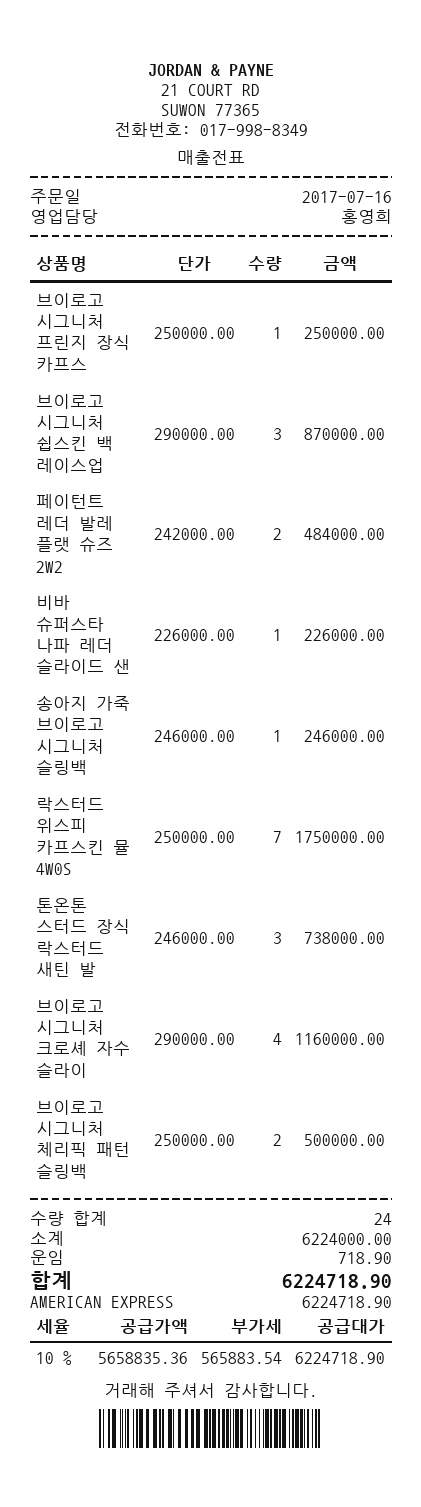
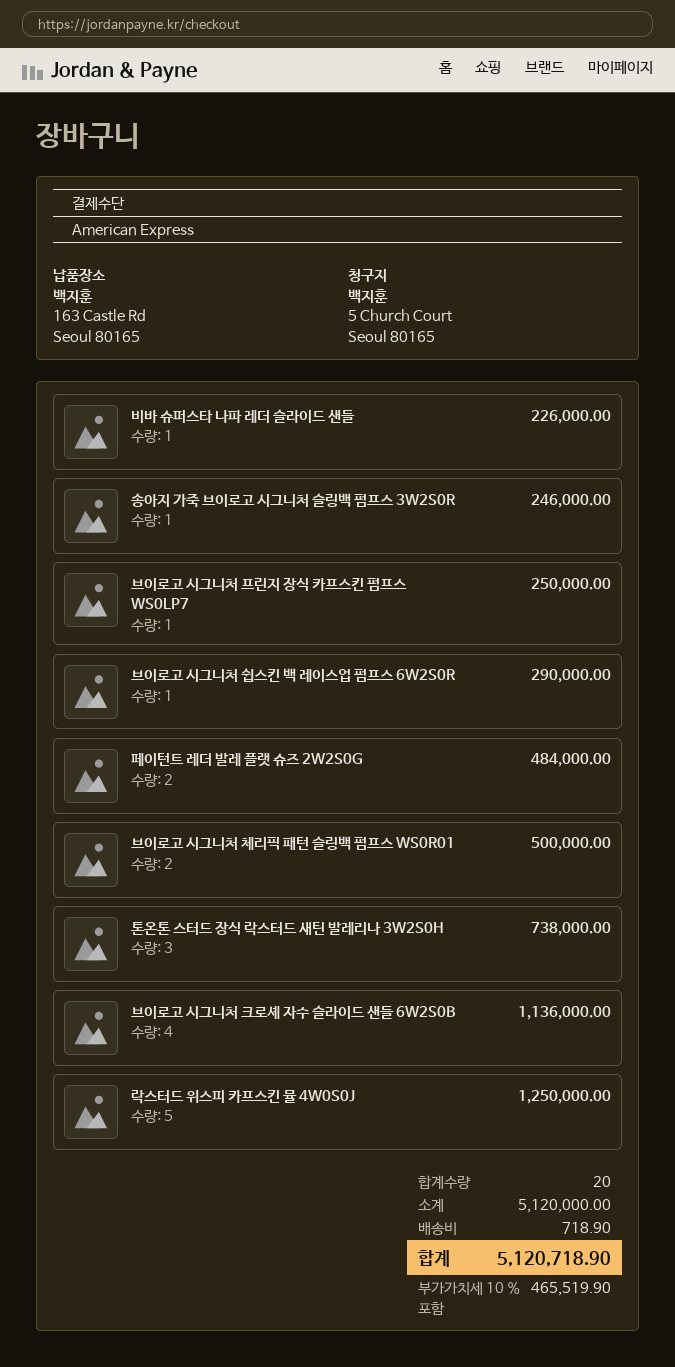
브이로고 시그니처 쉽스킨 백 레이스업: 3 for 870000.00 -> 1 for 290000.00
락스터드 위스피 카프스킨 뮬 4W0S: 7 for 1750000.00 -> 5 for 1250000.00
브이로고 시그니처 크로셰 자수 슬라이: 4 for 1160000.00 -> 4 for 1136000.00
total quantity: 24 -> 20
subtotal: 6224000.00 -> 5120000.00
tax: 10% = 565883.54 -> 10% = 465519.90
total: 6224718.90 -> 5120718.90

